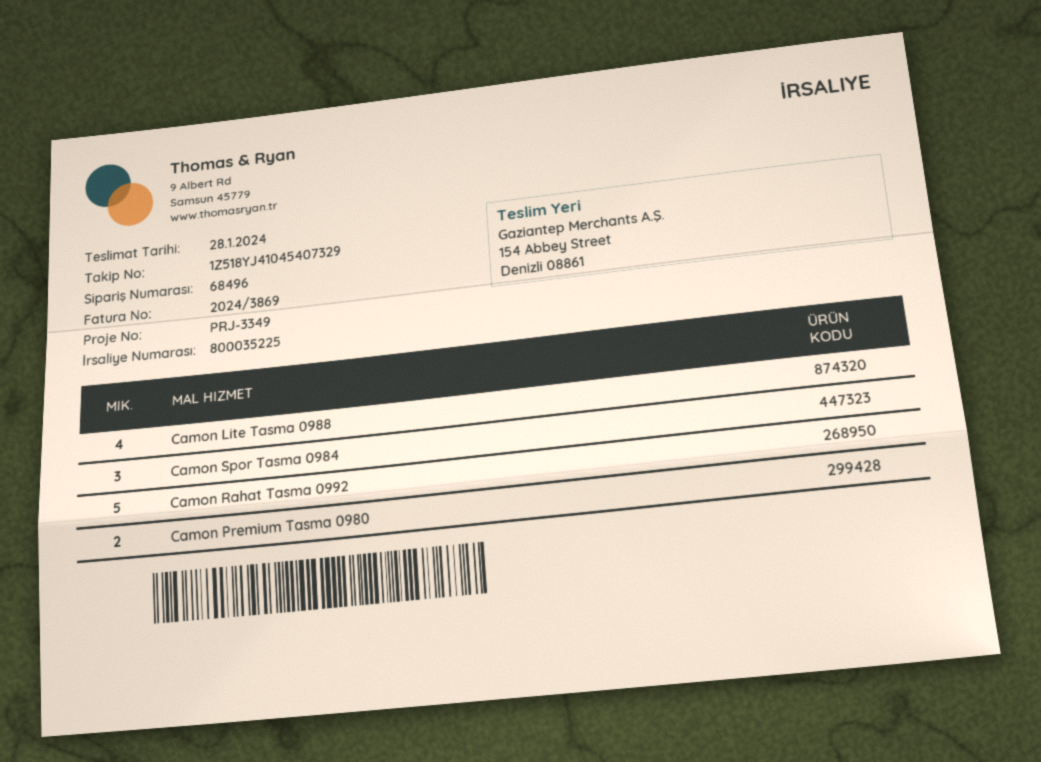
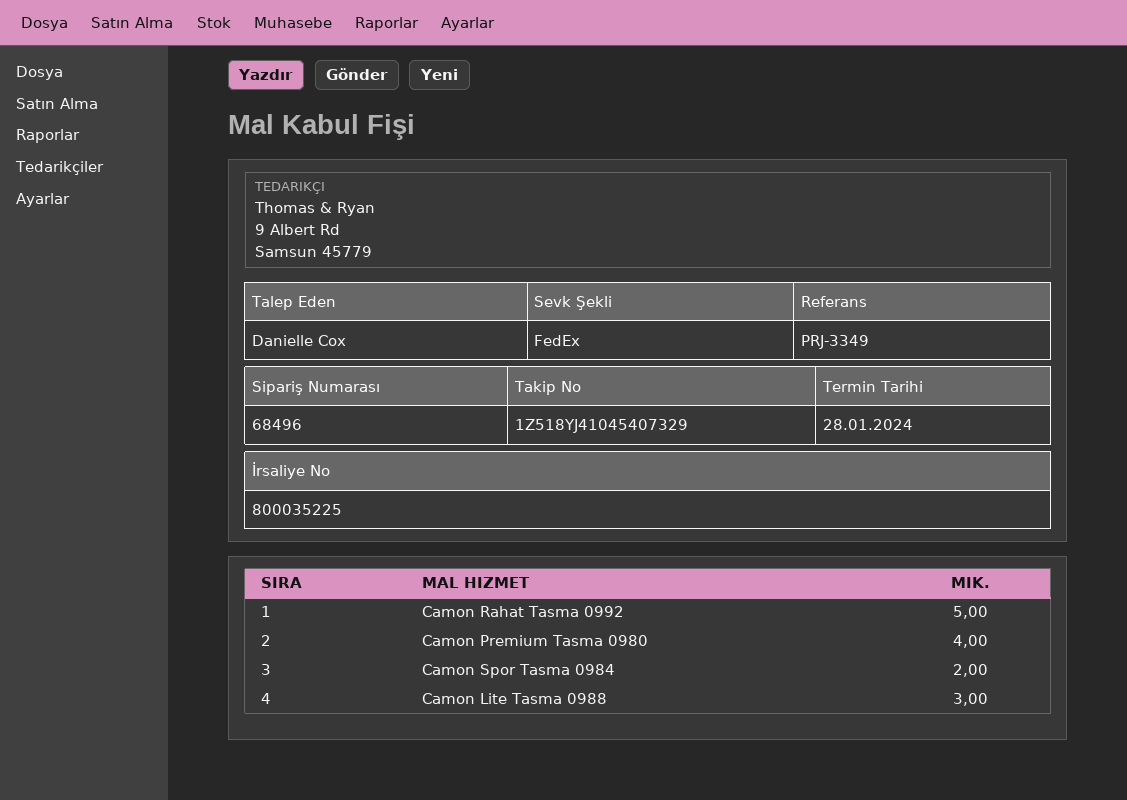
Camon Lite Tasma 0988: 4 -> 3
Camon Spor Tasma 0984: 3 -> 2
Camon Premium Tasma 0980: 2 -> 4

